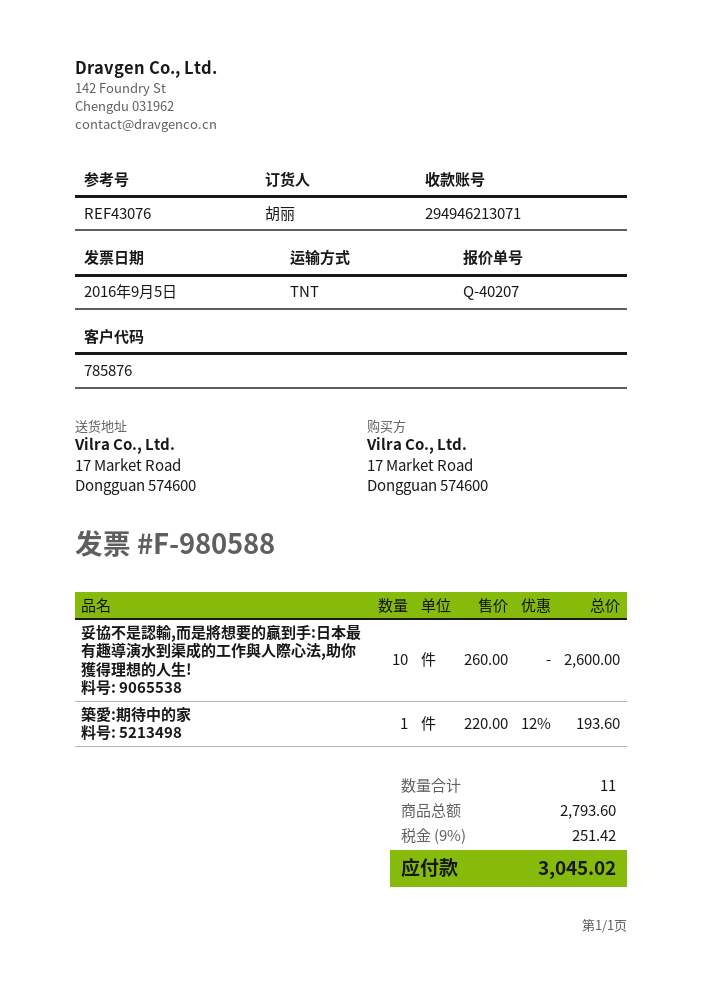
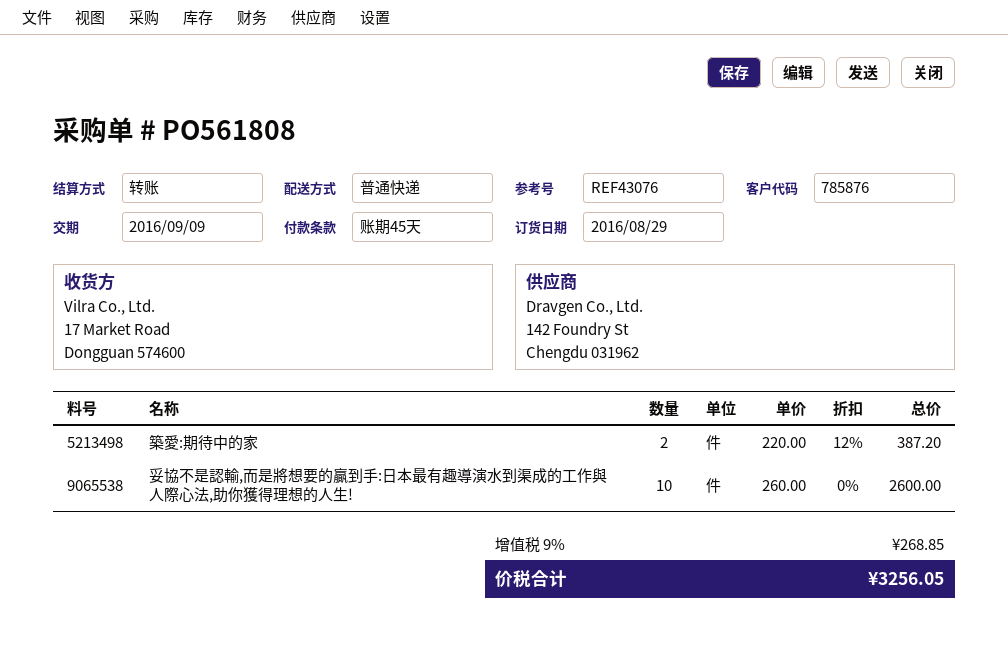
shipping method: TNT -> standard
築愛:期待中的家: 1 x 220.00 - 12% = 193.60 -> 2 x 220.00 - 12% = 387.20
tax: 9% = 251.42 -> 9% = 268.85
total: 3045.02 -> 3256.05

